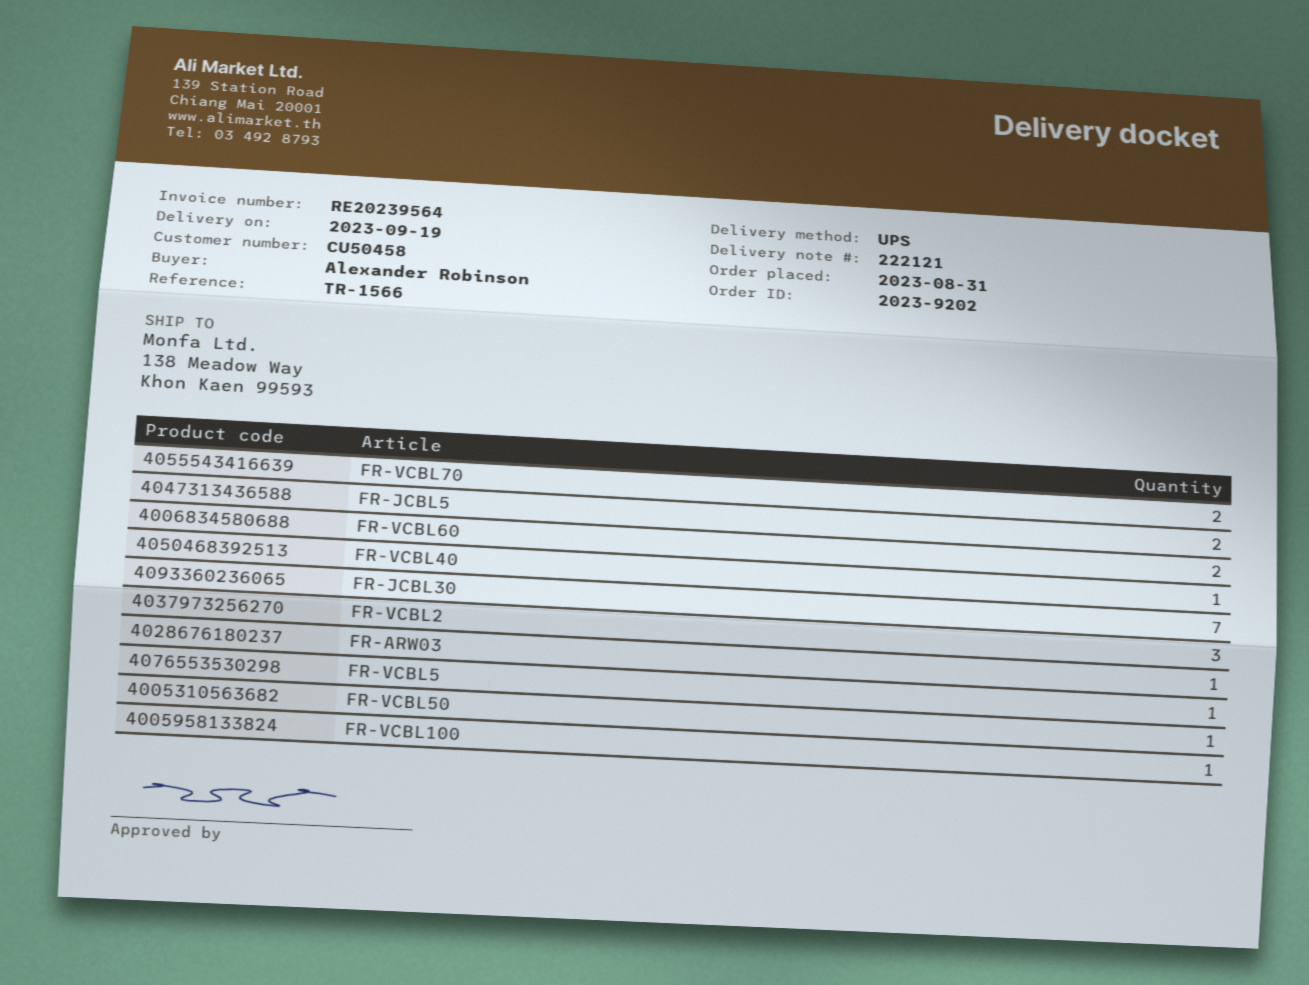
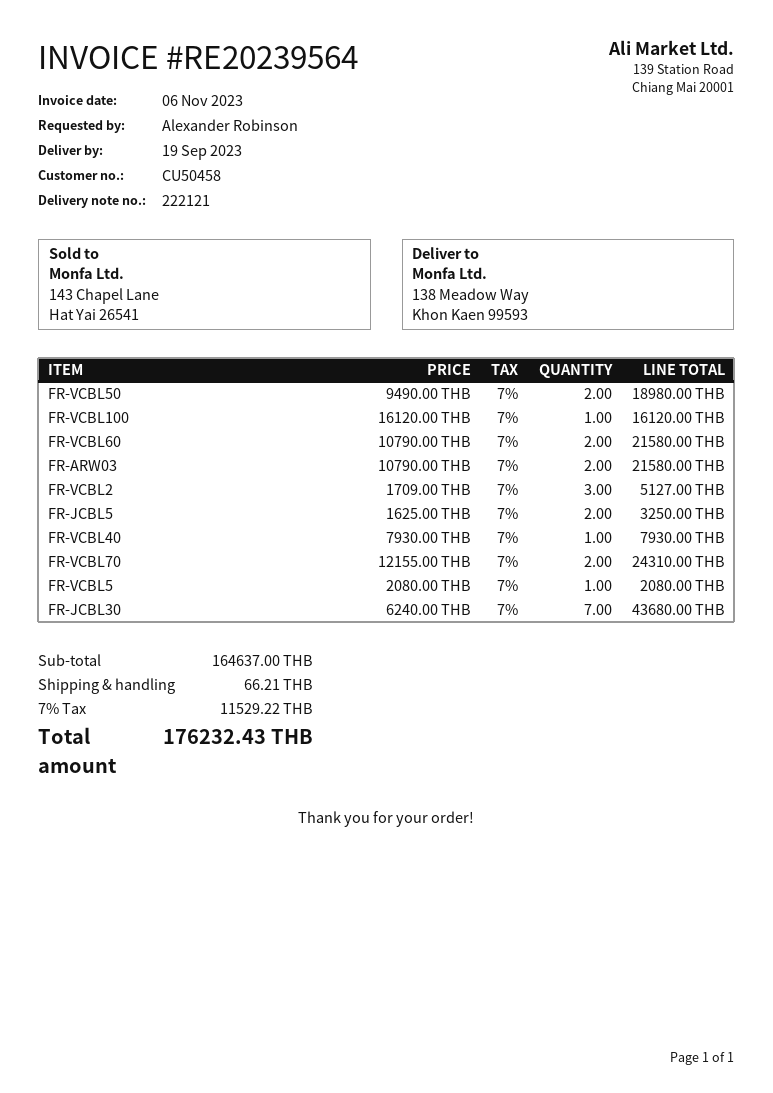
FR-ARW03: 1 -> 2
FR-VCBL50: 1 -> 2

